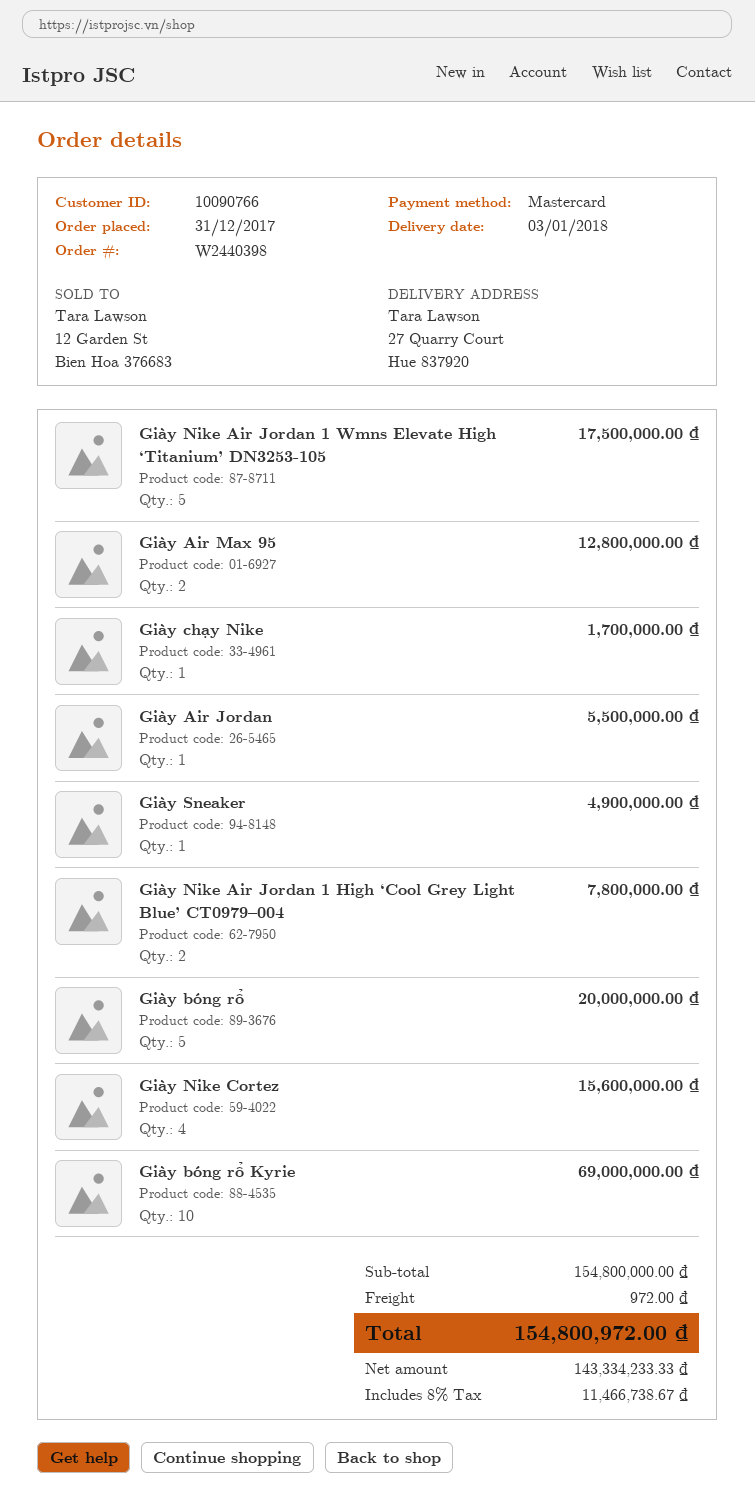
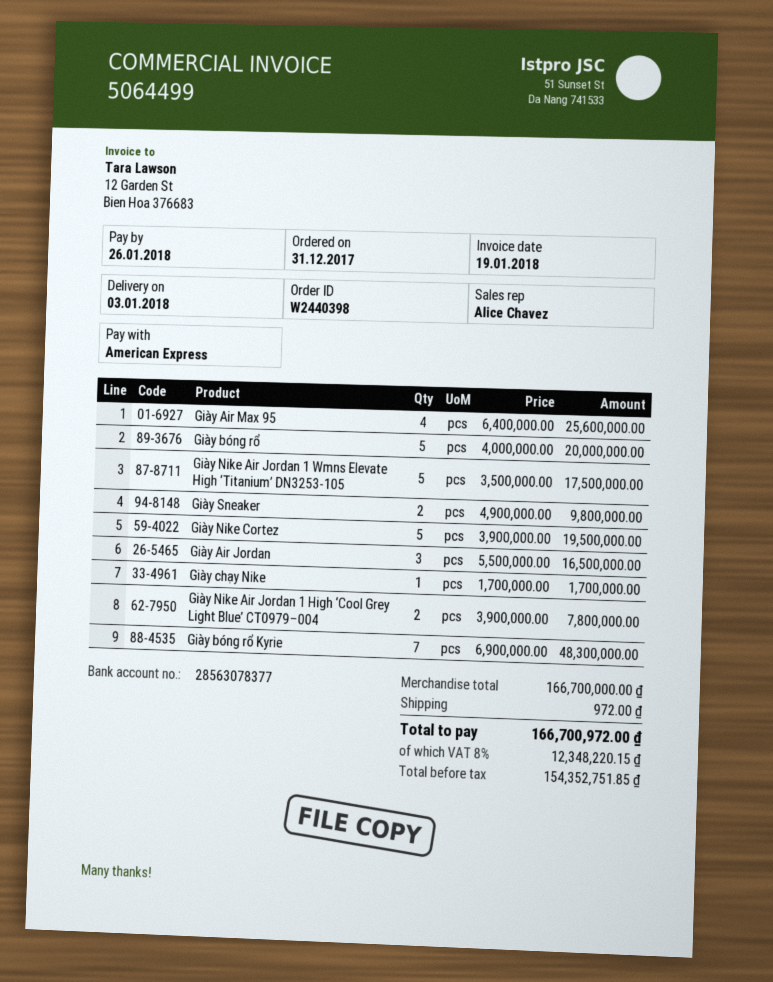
payment method: Mastercard -> American Express
Giày Air Max 95: 2 for 12800000.00 -> 4 for 25600000.00
Giày Air Jordan: 1 for 5500000.00 -> 3 for 16500000.00
Giày Sneaker: 1 for 4900000.00 -> 2 for 9800000.00
Giày Nike Cortez: 4 for 15600000.00 -> 5 for 19500000.00
Giày bóng rổ Kyrie: 10 for 69000000.00 -> 7 for 48300000.00
subtotal: 154800000.00 -> 166700000.00
net: 143334233.33 -> 154352751.85
tax: 8% = 11466738.67 -> 8% = 12348220.15
total: 154800972.00 -> 166700972.00

